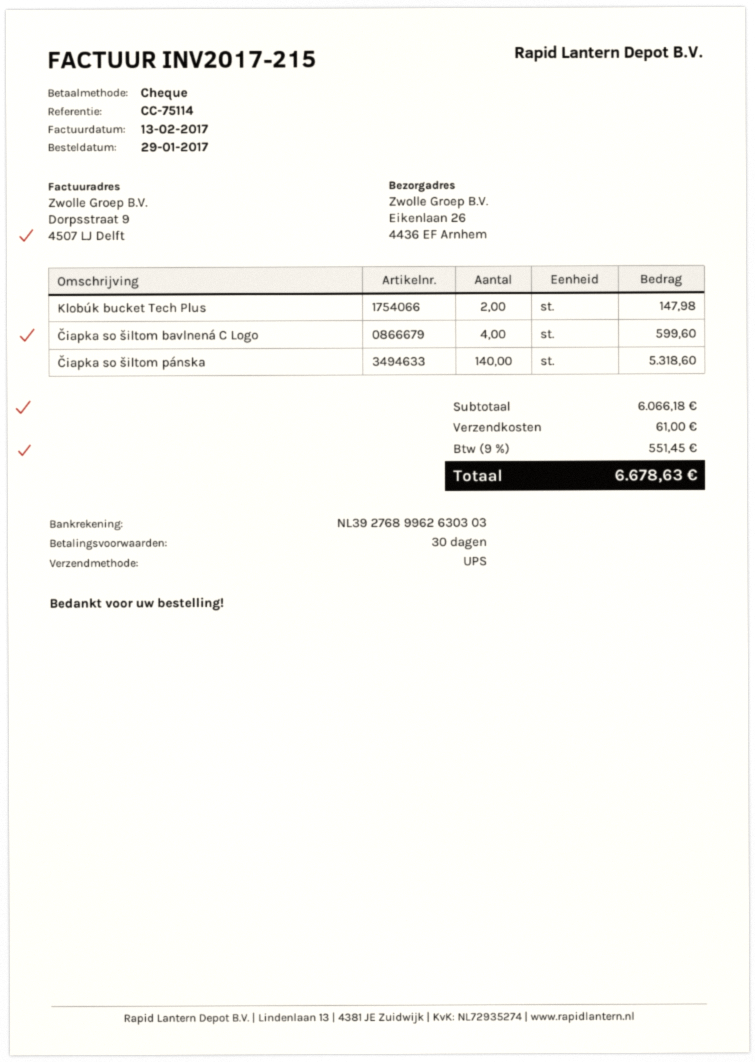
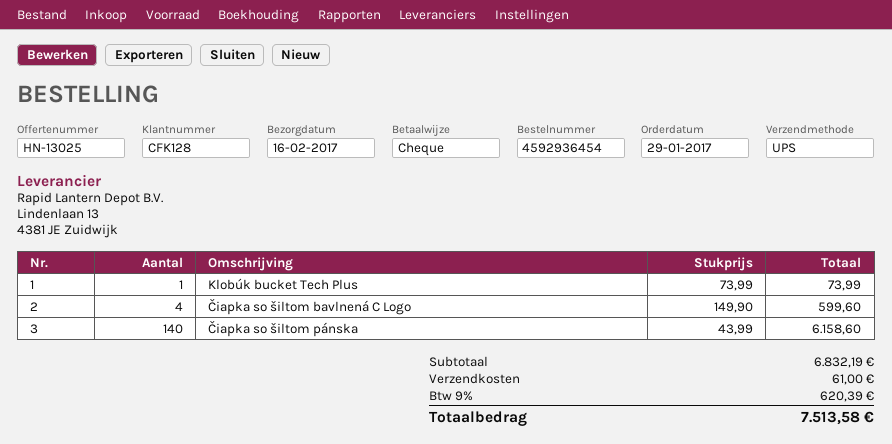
Klobúk bucket Tech Plus: 2 for 147.98 -> 1 for 73.99
Čiapka so šiltom pánska: 140 for 5318.60 -> 140 for 6158.60
subtotal: 6066.18 -> 6832.19
tax: 9% = 551.45 -> 9% = 620.39
total: 6678.63 -> 7513.58

